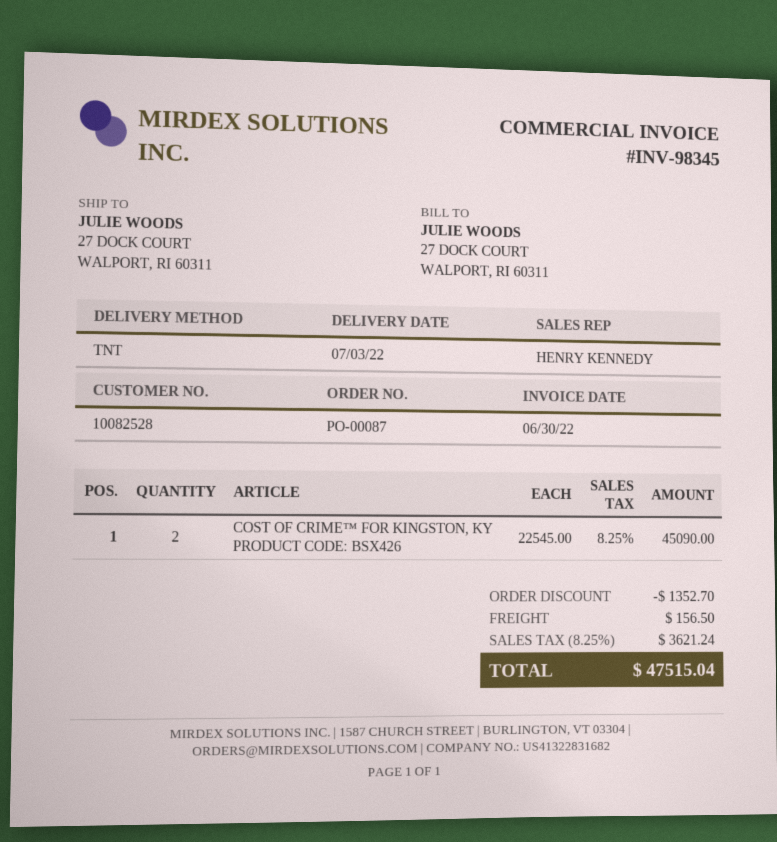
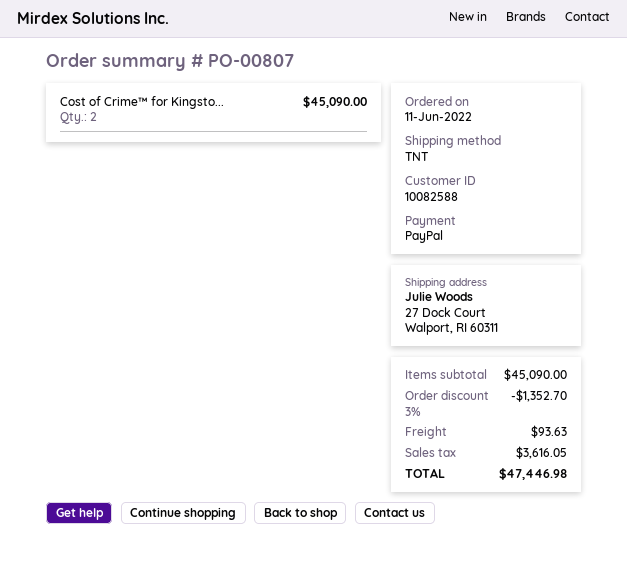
order number: PO-00087 -> PO-00807
customer number: 10082528 -> 10082588
shipping: 156.50 -> 93.63
tax: 3621.24 -> 3616.05
total: 47515.04 -> 47446.98

